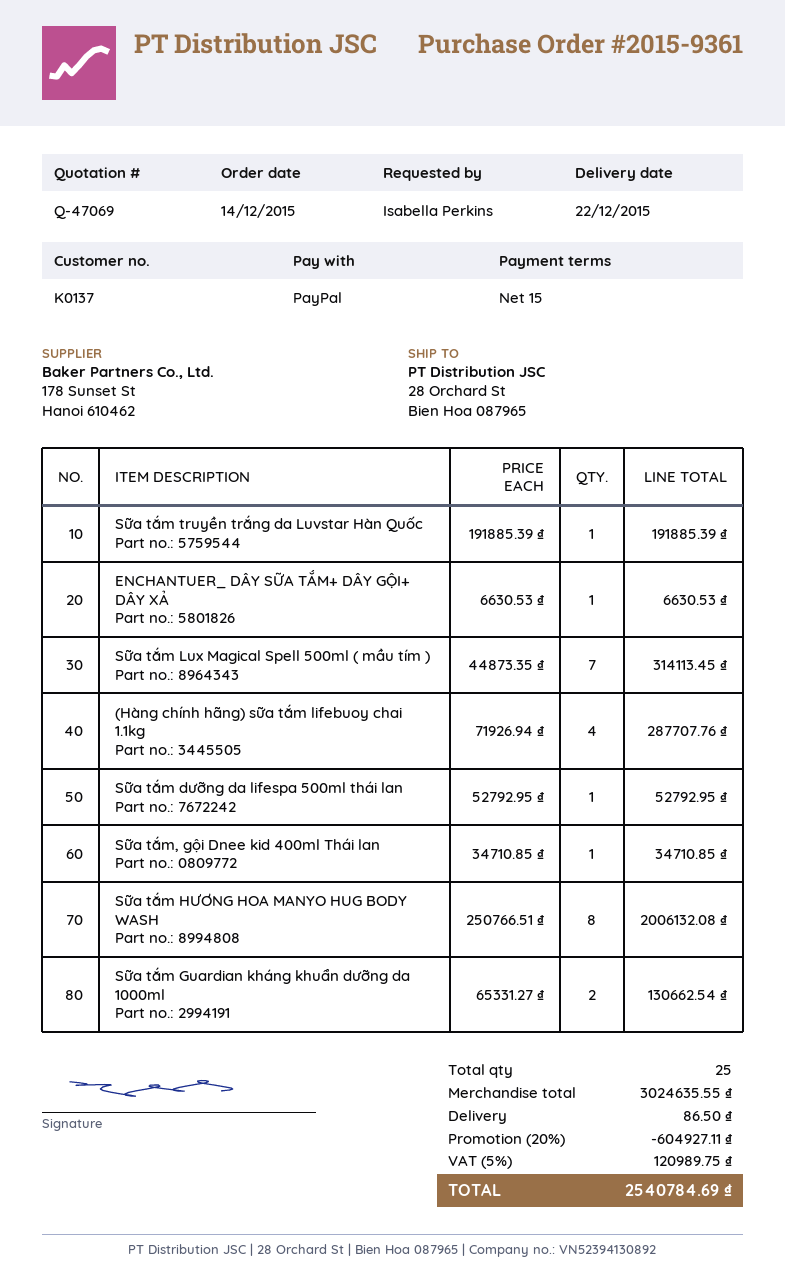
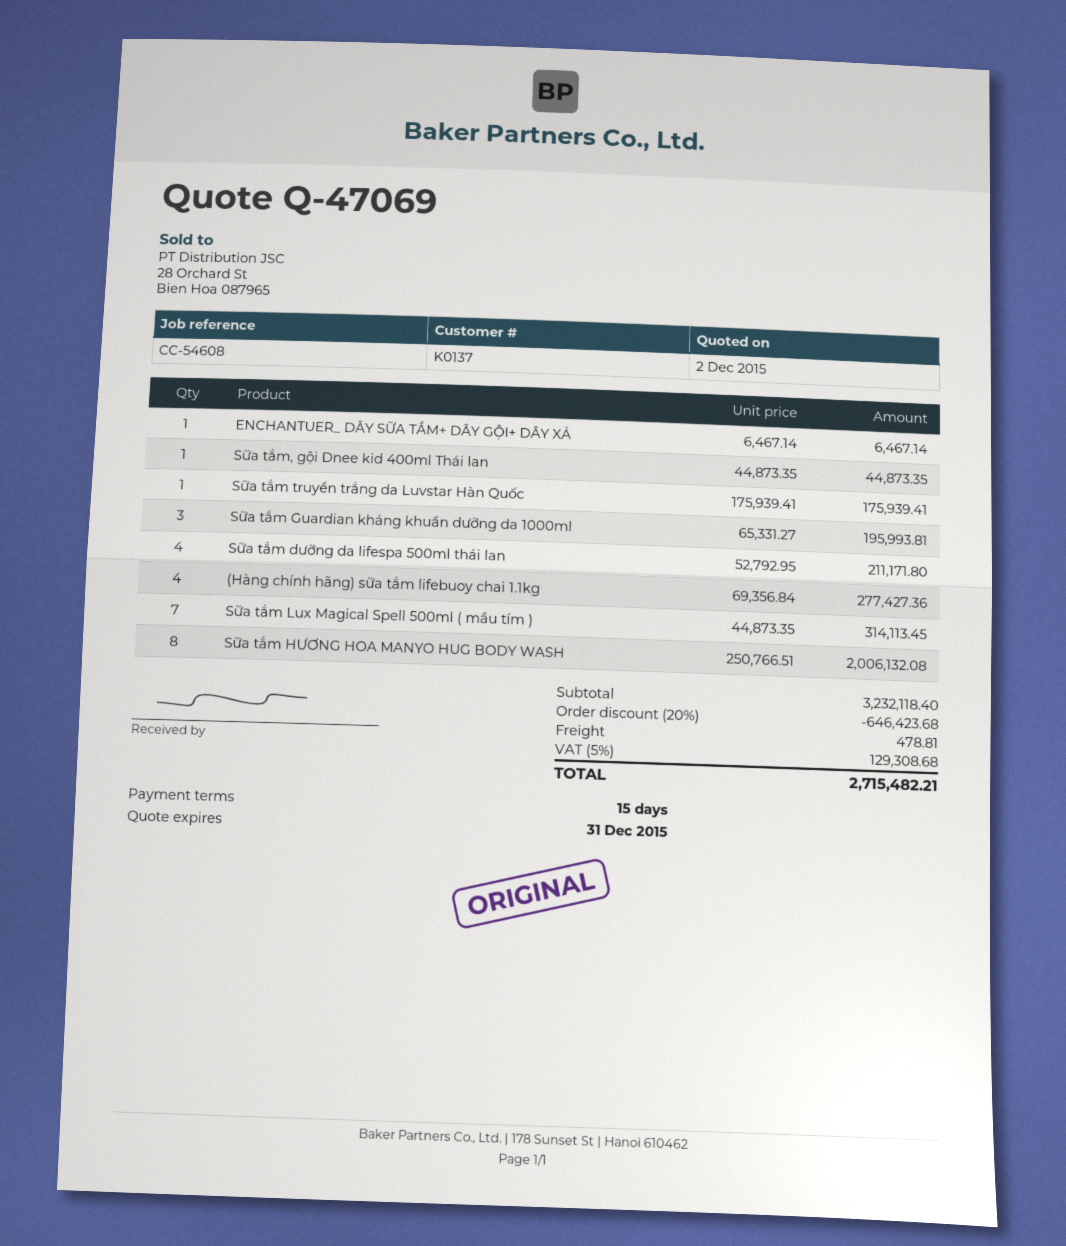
Sữa tắm truyền trắng da Luvstar Hàn Quốc: 1 x 191885.39 = 191885.39 -> 1 x 175939.41 = 175939.41
ENCHANTUER_ DÂY SỮA TẮM+ DÂY GỘI+ DÂY XẢ: 1 x 6630.53 = 6630.53 -> 1 x 6467.14 = 6467.14
(Hàng chính hãng) sữa tắm lifebuoy chai 1.1kg: 4 x 71926.94 = 287707.76 -> 4 x 69356.84 = 277427.36
Sữa tắm dưỡng da lifespa 500ml thái lan: 1 x 52792.95 = 52792.95 -> 4 x 52792.95 = 211171.80
Sữa tắm, gội Dnee kid 400ml Thái lan: 1 x 34710.85 = 34710.85 -> 1 x 44873.35 = 44873.35
Sữa tắm Guardian kháng khuẩn dưỡng da 1000ml: 2 x 65331.27 = 130662.54 -> 3 x 65331.27 = 195993.81
subtotal: 3024635.55 -> 3232118.40
discount: 20% = 604927.11 -> 20% = 646423.68
shipping: 86.50 -> 478.81
tax: 5% = 120989.75 -> 5% = 129308.68
total: 2540784.69 -> 2715482.21

